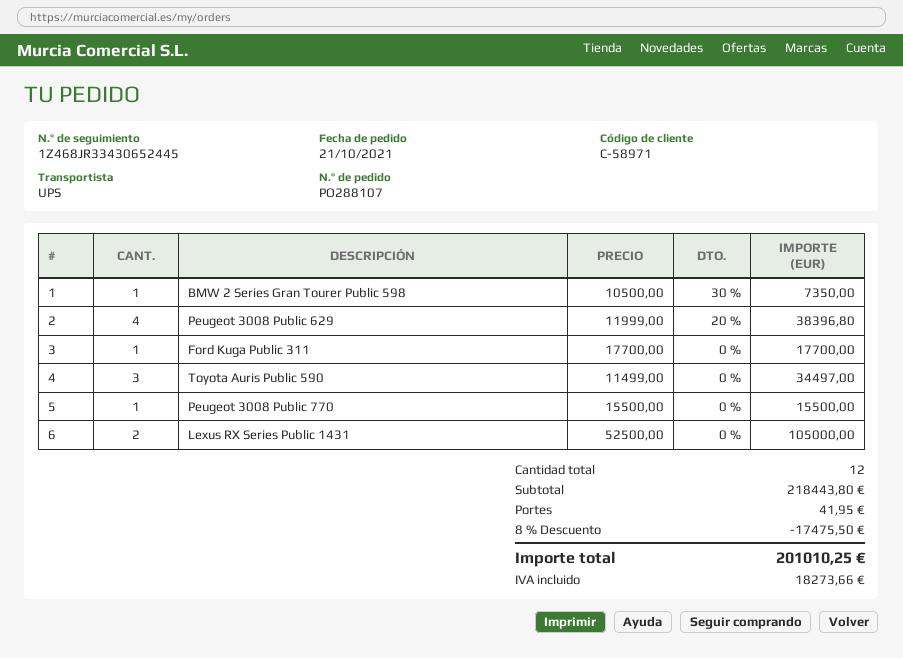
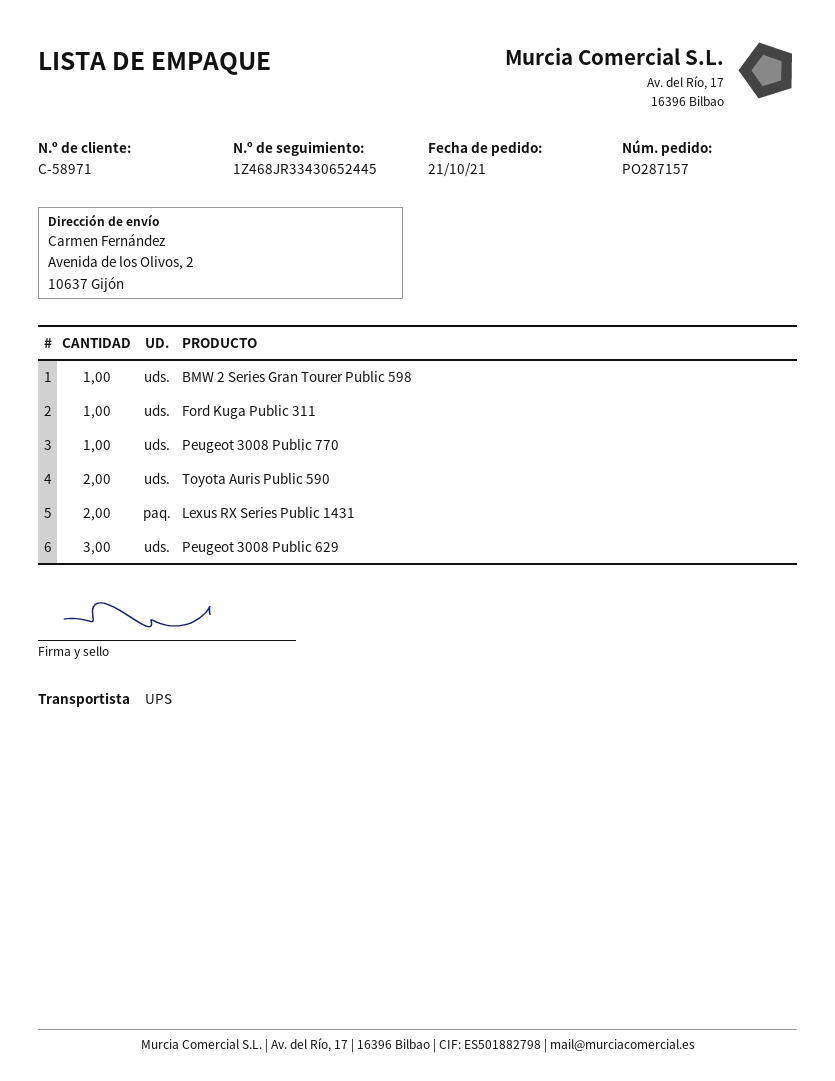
order number: PO288107 -> PO287157
Peugeot 3008 Public 629: 4 -> 3
Toyota Auris Public 590: 3 -> 2

